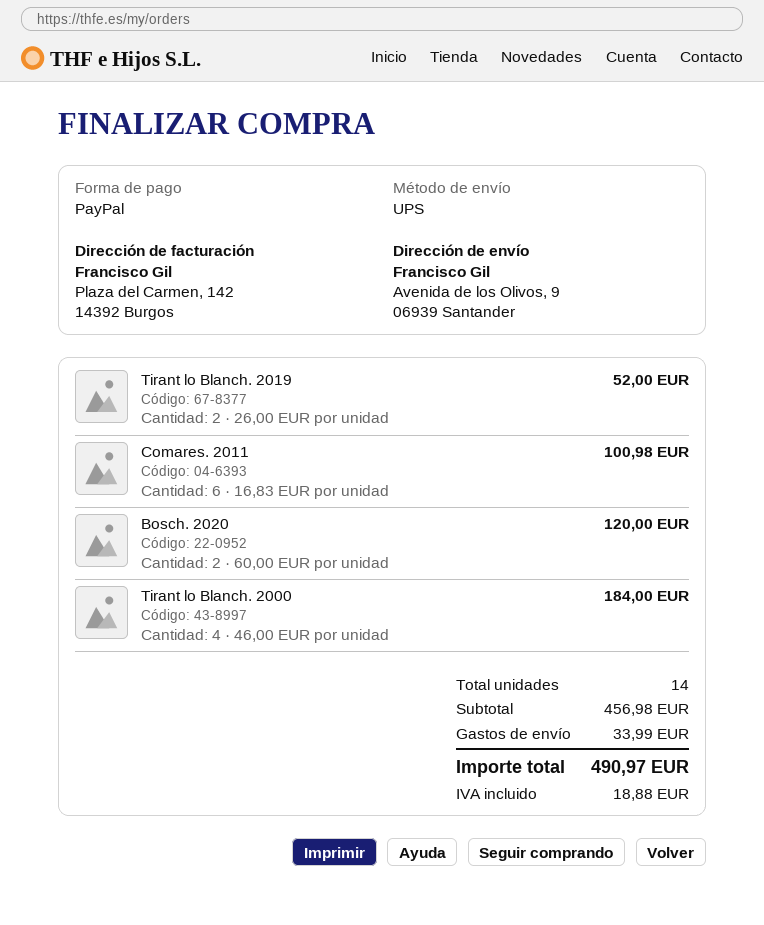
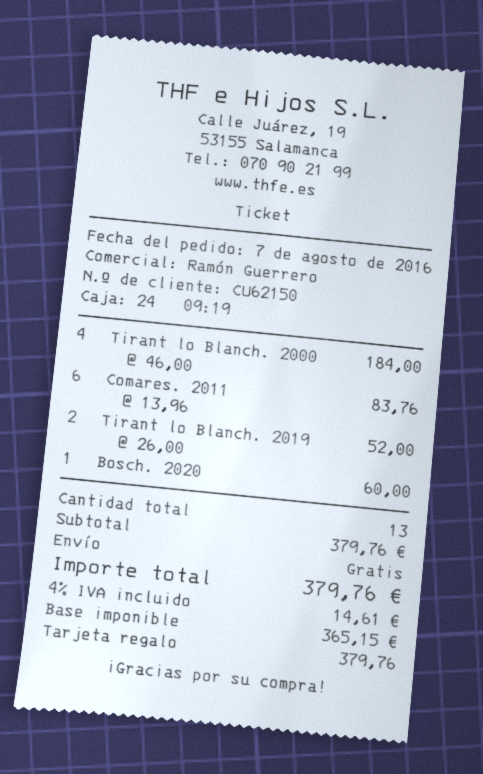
payment method: PayPal -> gift card
Comares. 2011: 6 x 16.83 = 100.98 -> 6 x 13.96 = 83.76
Bosch. 2020: 2 x 60.00 = 120.00 -> 1 x 60.00 = 60.00
total quantity: 14 -> 13
subtotal: 456.98 -> 379.76
shipping: 33.99 -> 0.00
tax: 18.88 -> 14.61
total: 490.97 -> 379.76

